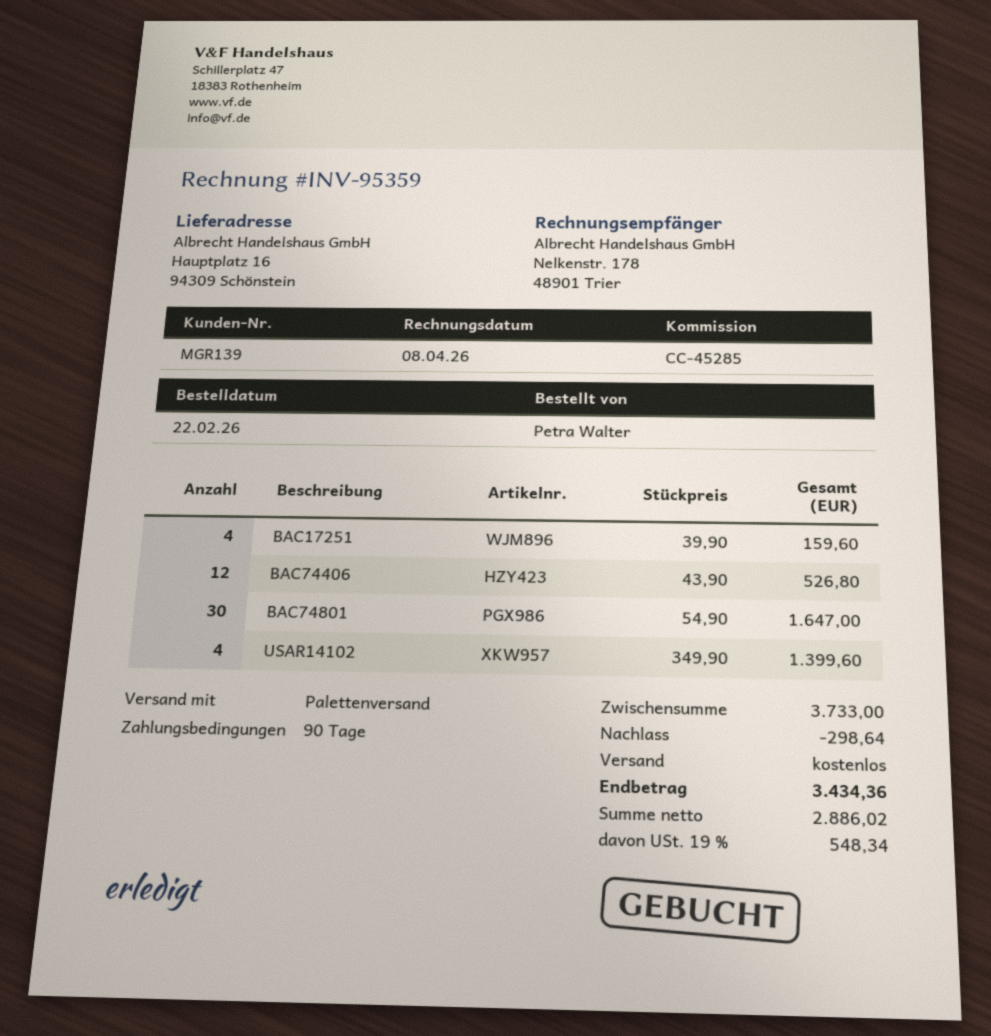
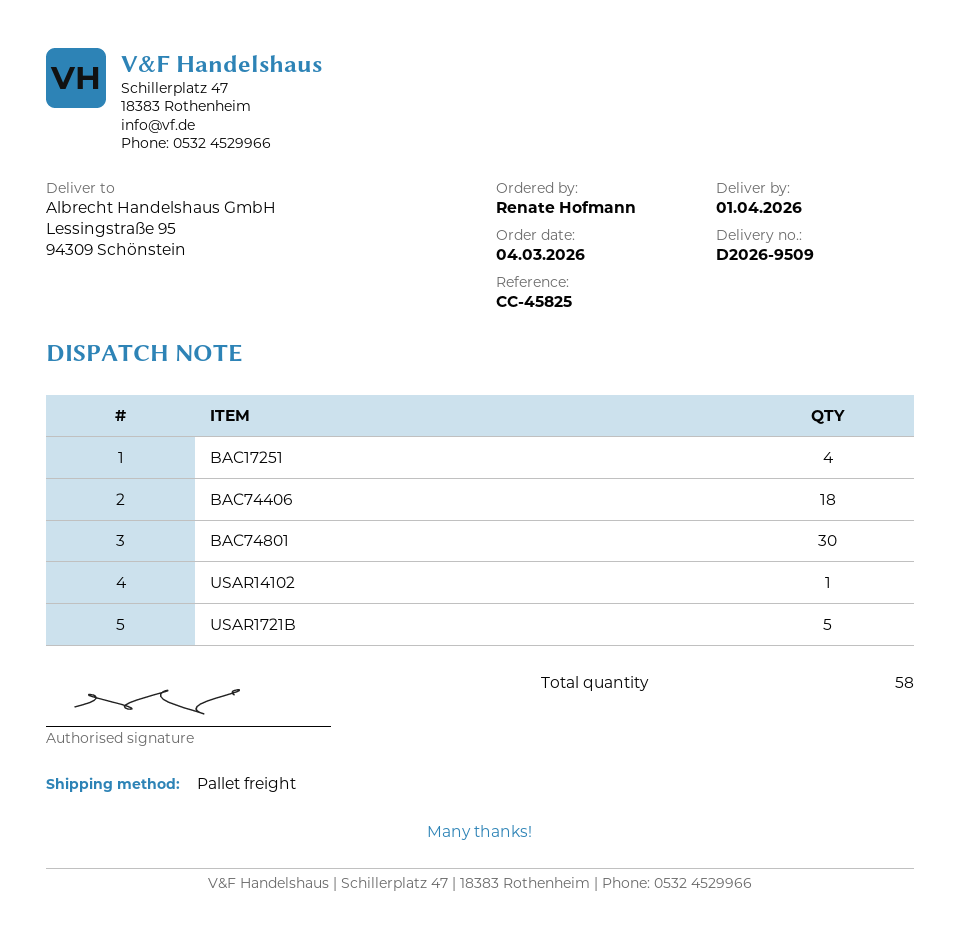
order date: 2026-02-22 -> 2026-03-04
reference: CC-45285 -> CC-45825
ordered by: Petra Walter -> Renate Hofmann
ship to: Hauptplatz 16, 94309 Schönstein -> Lessingstraße 95, 94309 Schönstein
BAC74406: 12 -> 18
USAR14102: 4 -> 1
USAR1721B: none -> 5

